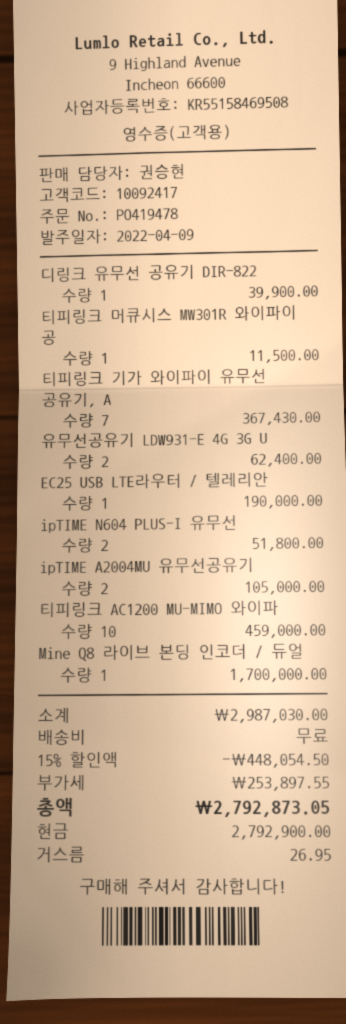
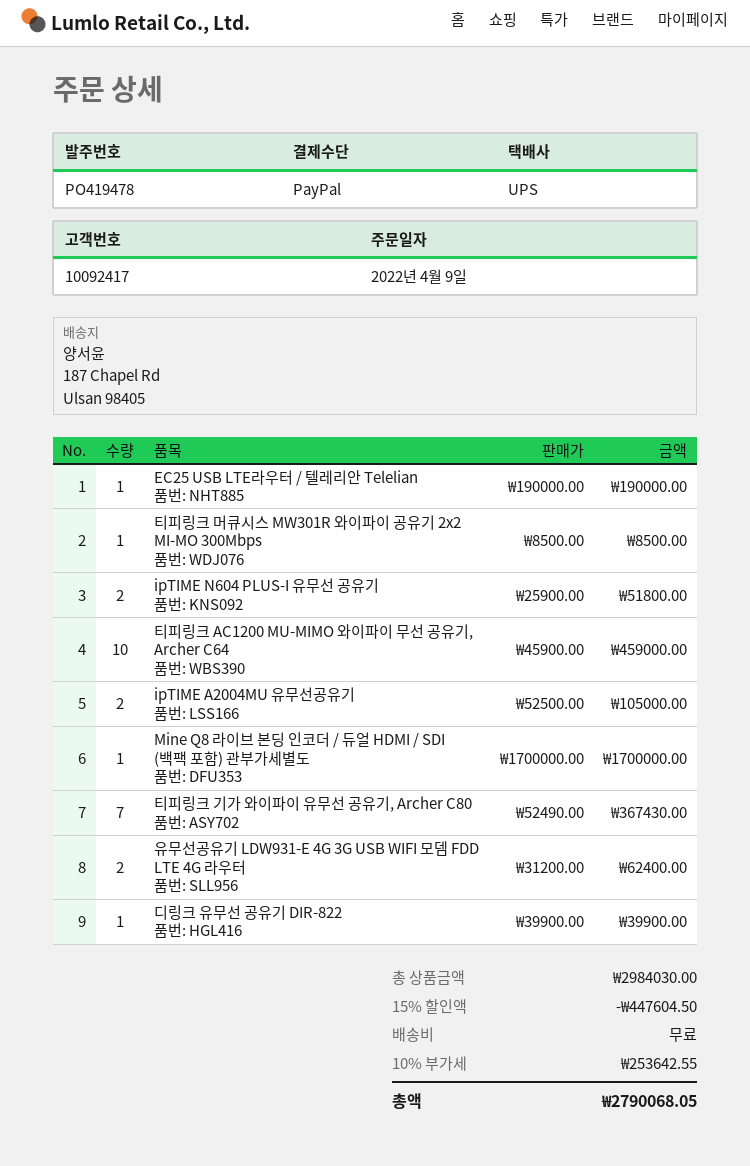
payment method: cash -> PayPal
티피링크 머큐시스 MW301R 와이파이 공: 1 for 11500.00 -> 1 for 8500.00
subtotal: 2987030.00 -> 2984030.00
discount: 15% = 448054.50 -> 15% = 447604.50
tax: 253897.55 -> 253642.55
total: 2792873.05 -> 2790068.05

